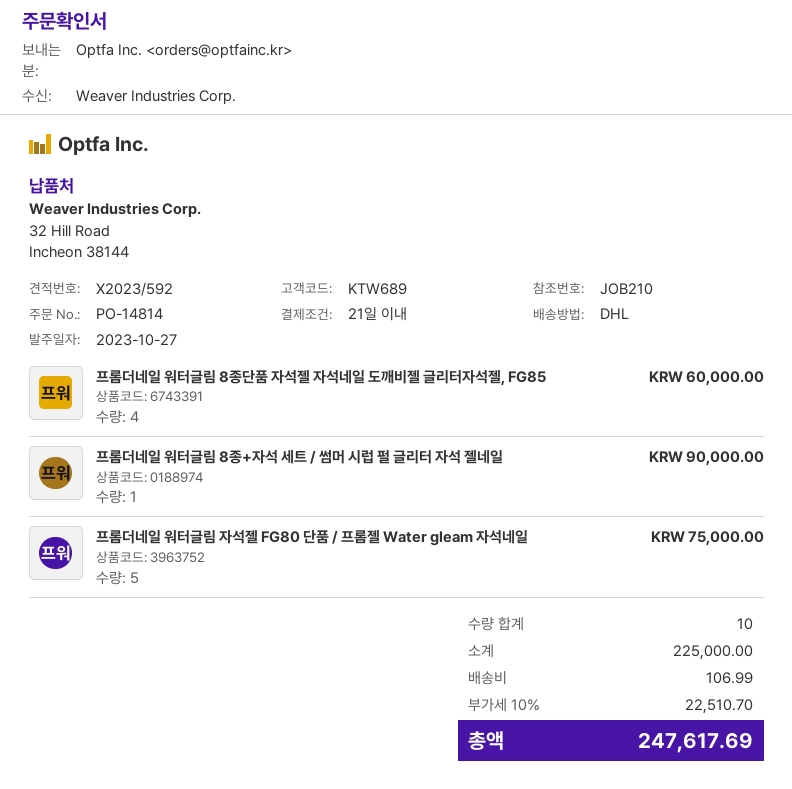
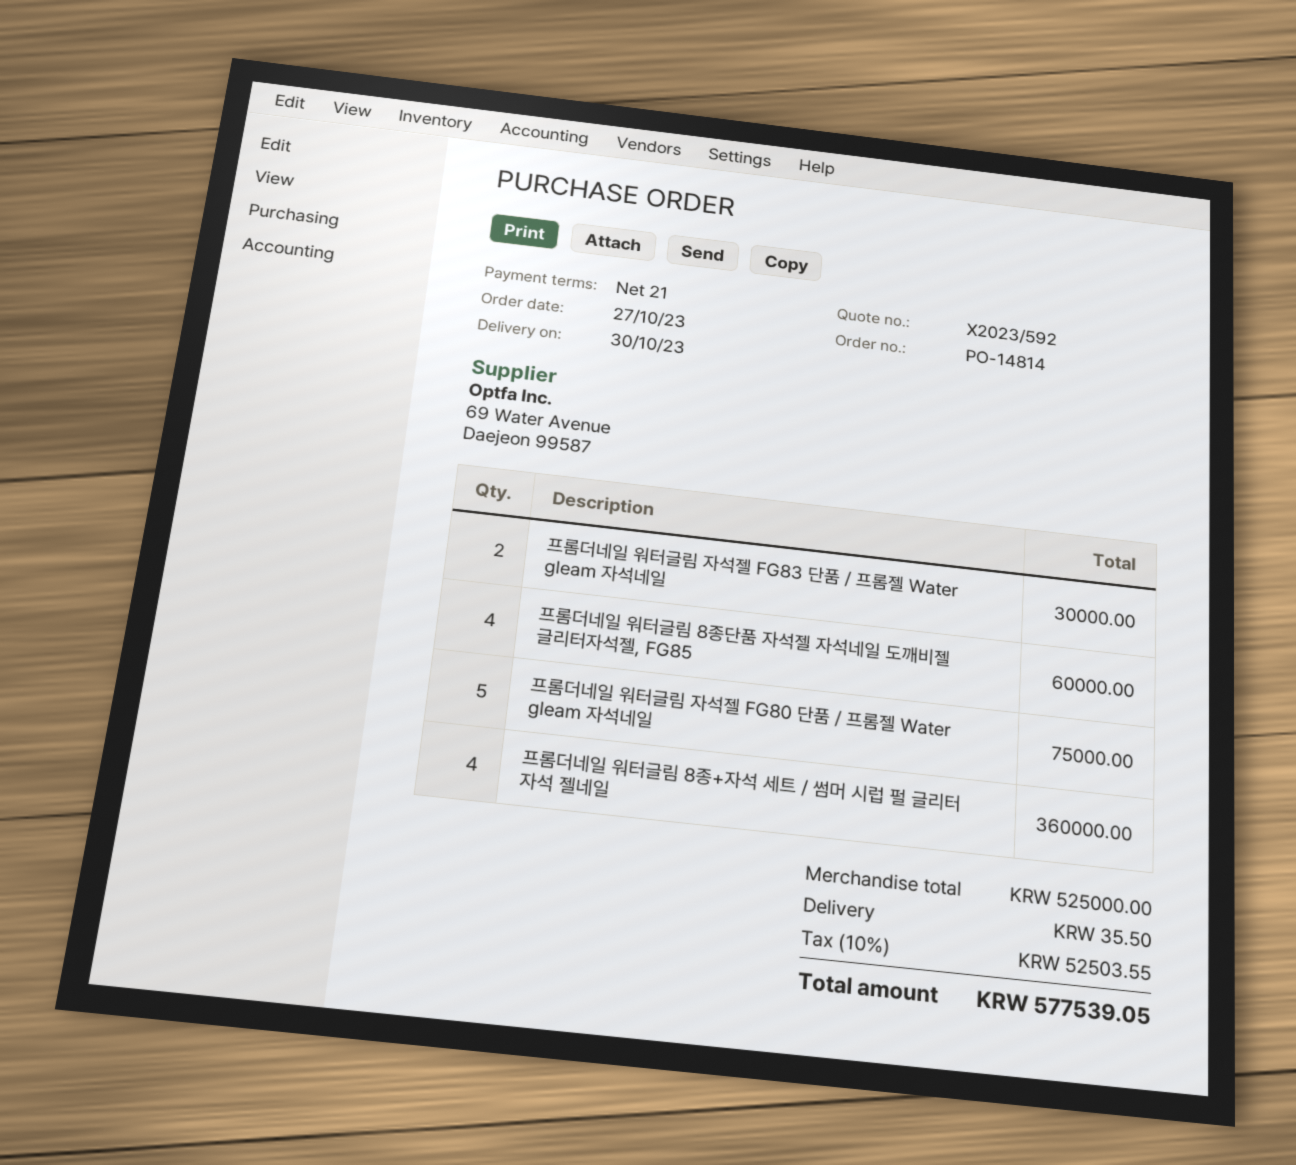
프롬더네일 워터글림 8종+자석 세트 / 썸머 시럽 펄 글리터 자석 젤네일: 1 for 90000.00 -> 4 for 360000.00
프롬더네일 워터글림 자석젤 FG83 단품 / 프롬젤 Water gleam 자석네일: none -> 2 for 30000.00
subtotal: 225000.00 -> 525000.00
shipping: 106.99 -> 35.50
tax: 10% = 22510.70 -> 10% = 52503.55
total: 247617.69 -> 577539.05

